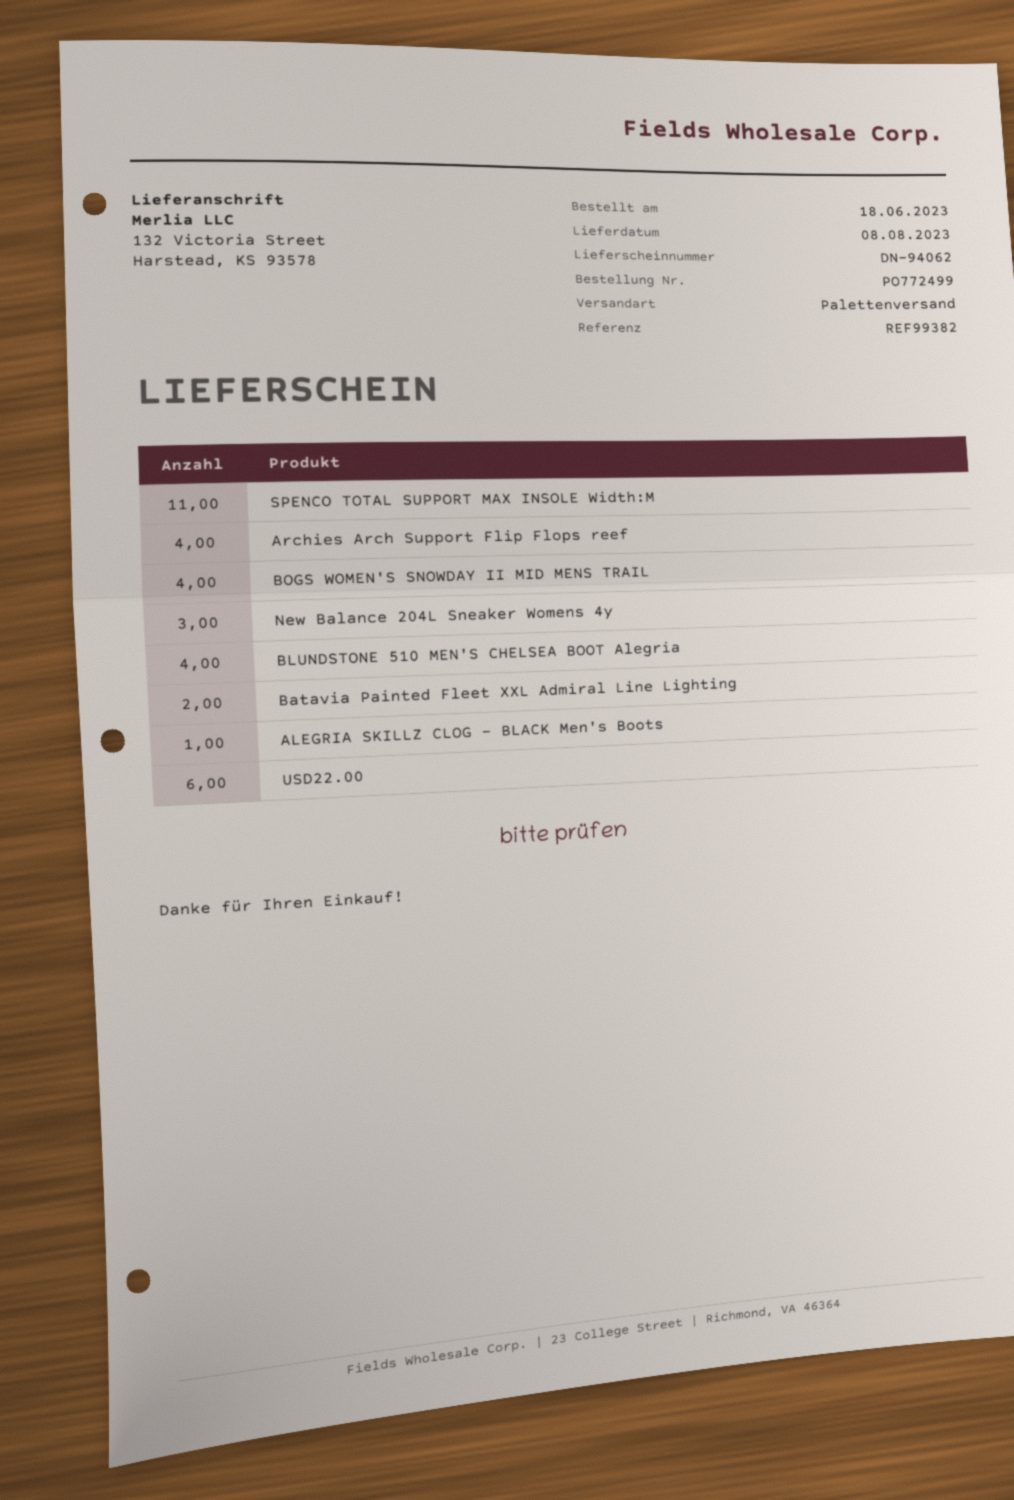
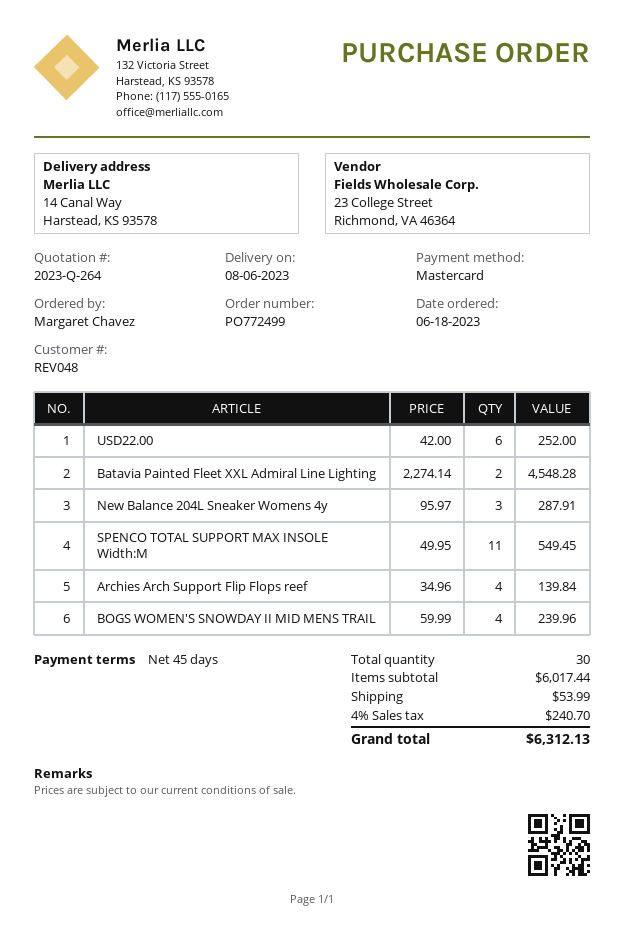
delivery date: 2023-08-08 -> 2023-08-06
ship to: 132 Victoria Street, Harstead, KS 93578 -> 14 Canal Way, Harstead, KS 93578
BLUNDSTONE 510 MEN'S CHELSEA BOOT Alegria: 4 -> none
ALEGRIA SKILLZ CLOG - BLACK Men's Boots: 1 -> none

